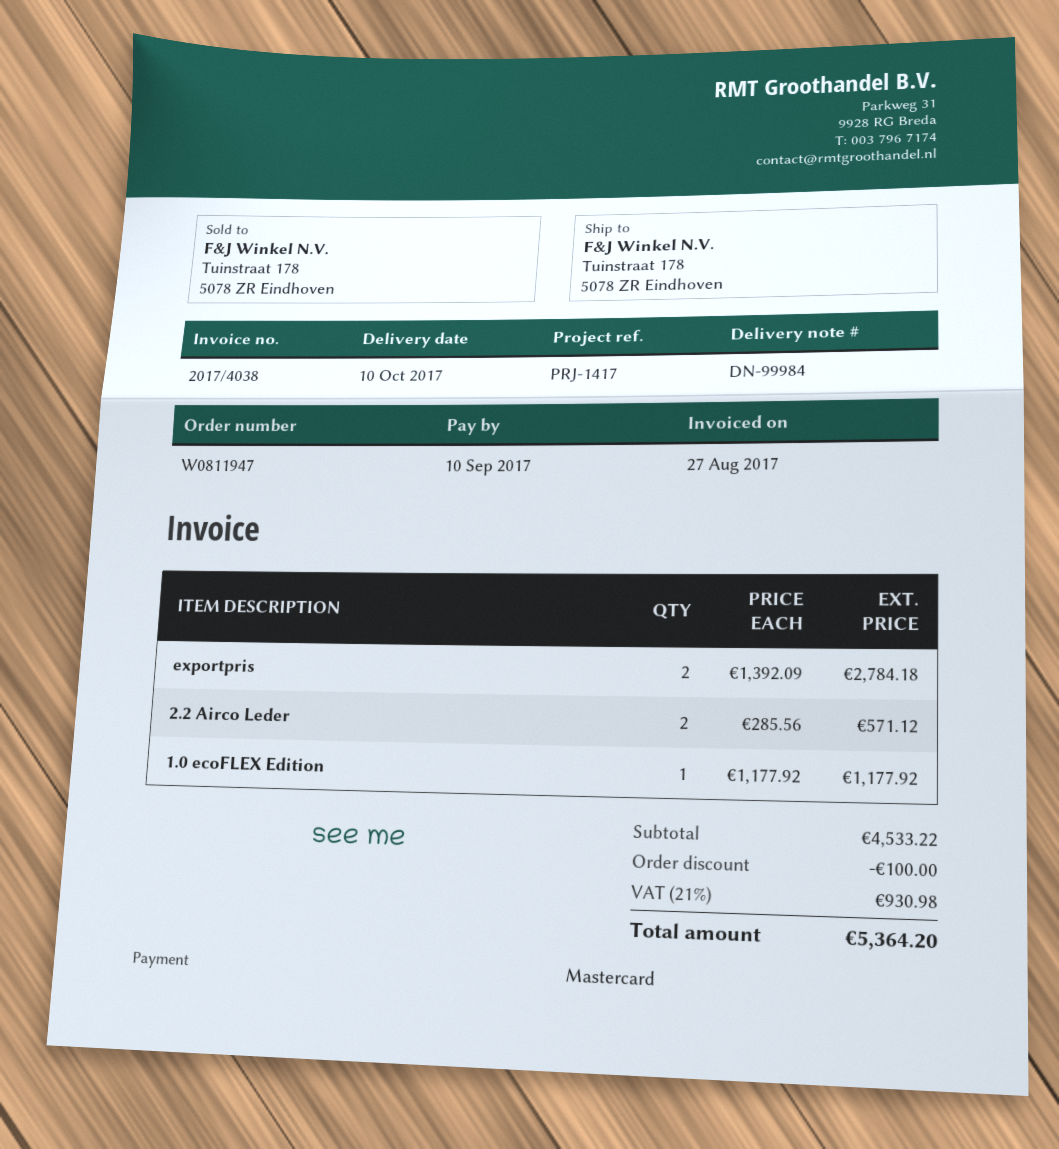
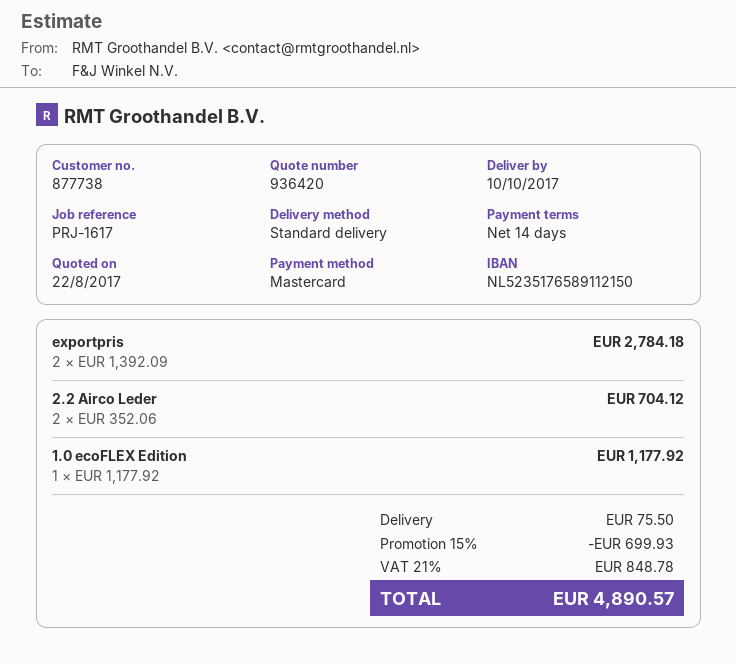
reference: PRJ-1417 -> PRJ-1617
2.2 Airco Leder: 2 x 285.56 = 571.12 -> 2 x 352.06 = 704.12
discount: 100.00 -> 699.93
shipping: none -> 75.50
tax: 21% = 930.98 -> 21% = 848.78
total: 5364.20 -> 4890.57

